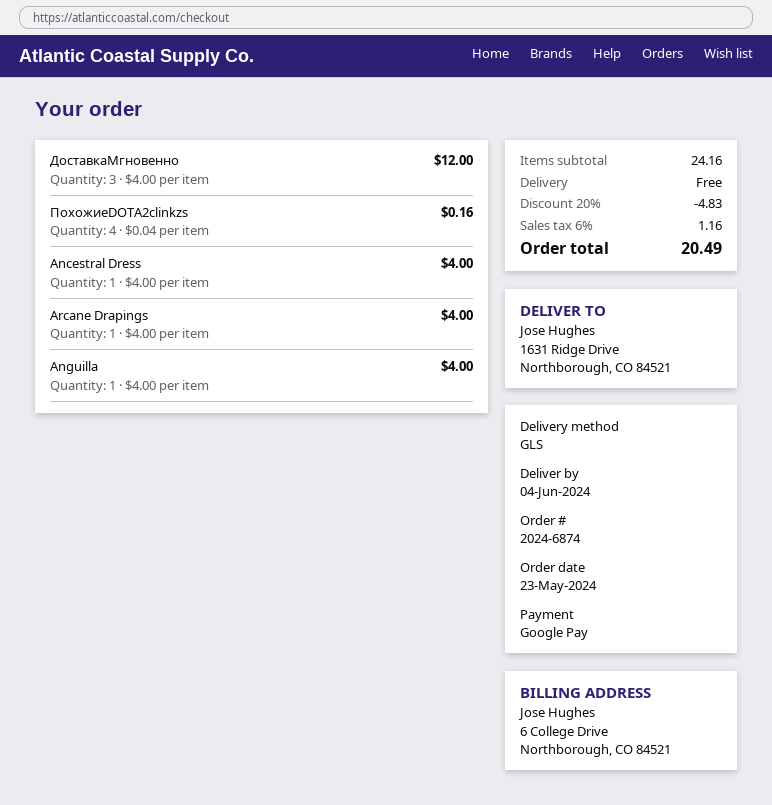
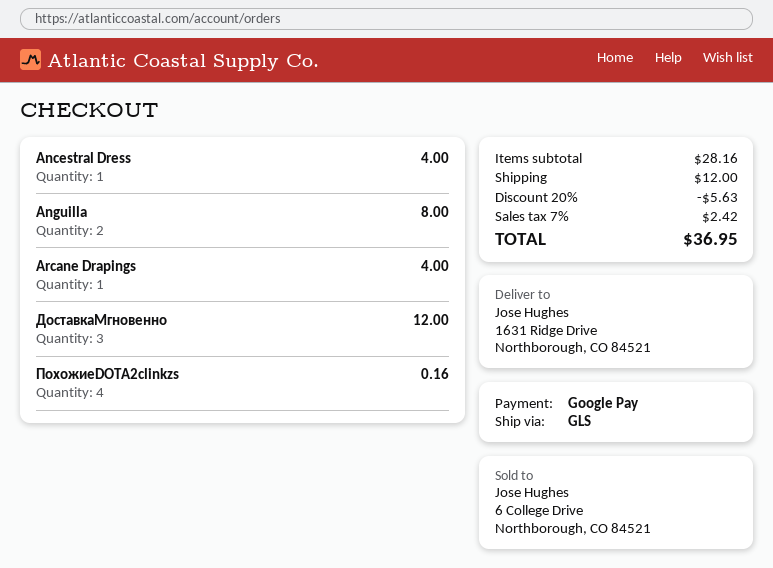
Anguilla: 1 for 4.00 -> 2 for 8.00
subtotal: 24.16 -> 28.16
discount: 20% = 4.83 -> 20% = 5.63
shipping: 0.00 -> 12.00
tax: 6% = 1.16 -> 7% = 2.42
total: 20.49 -> 36.95

